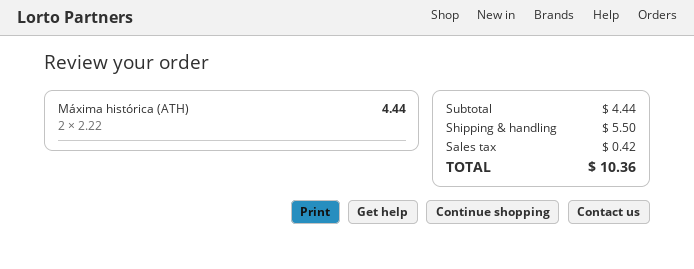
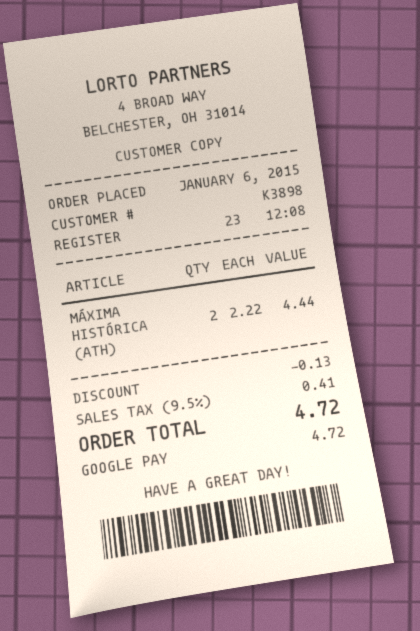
discount: none -> 0.13
shipping: 5.50 -> none
tax: 0.42 -> 0.41
total: 10.36 -> 4.72

